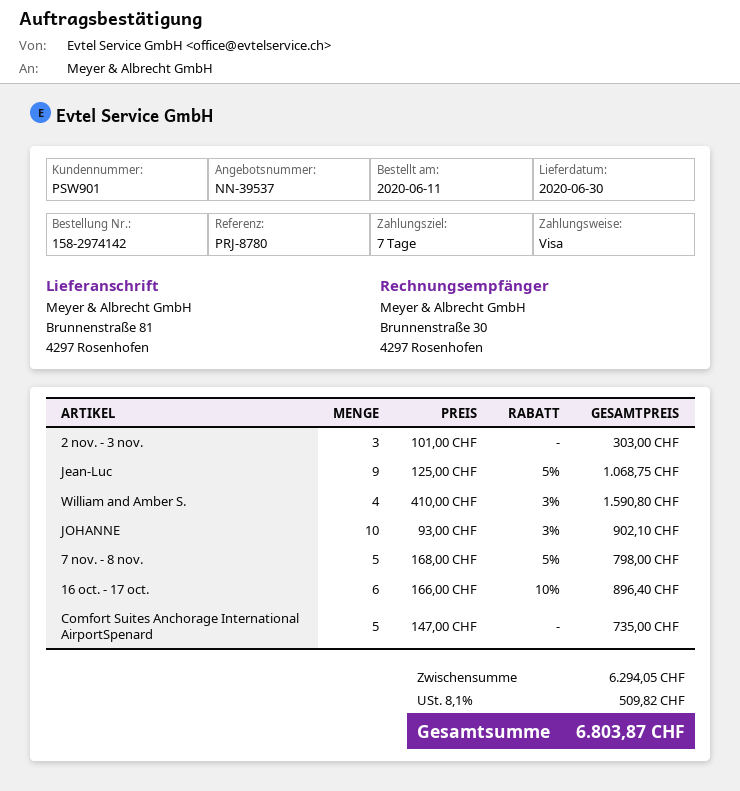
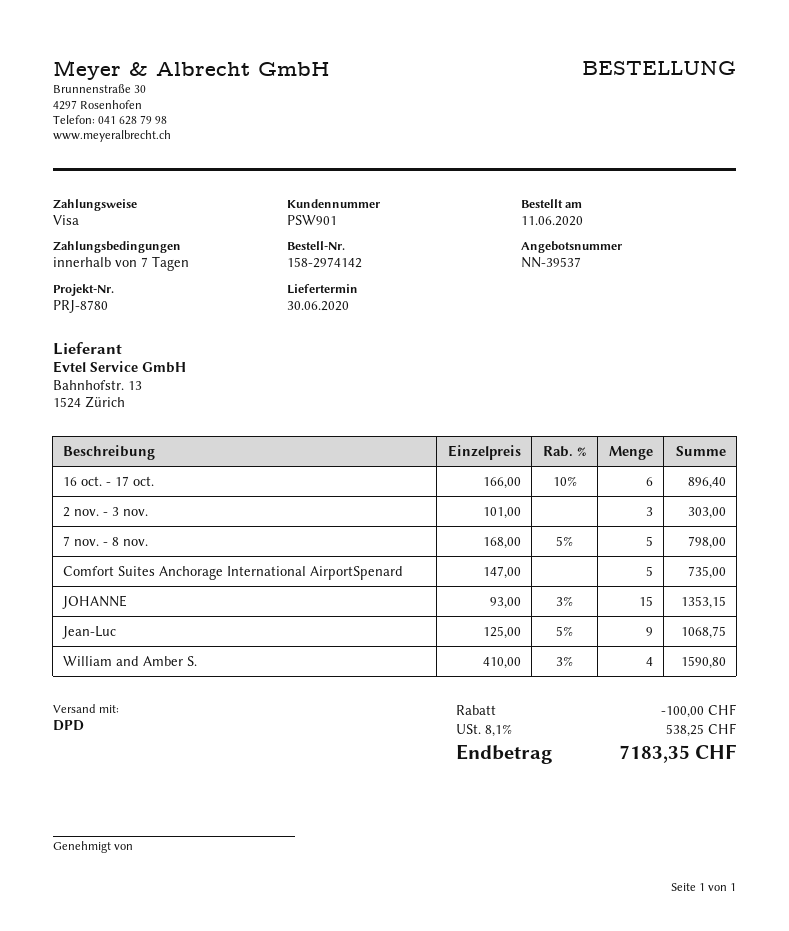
JOHANNE: 10 x 93.00 - 3% = 902.10 -> 15 x 93.00 - 3% = 1353.15
discount: none -> 100.00
tax: 8.1% = 509.82 -> 8.1% = 538.25
total: 6803.87 -> 7183.35

